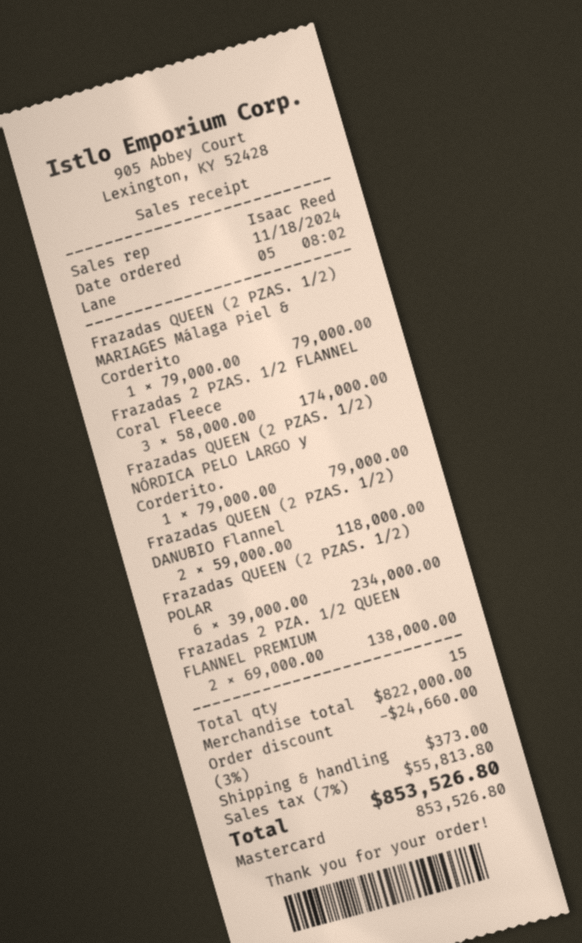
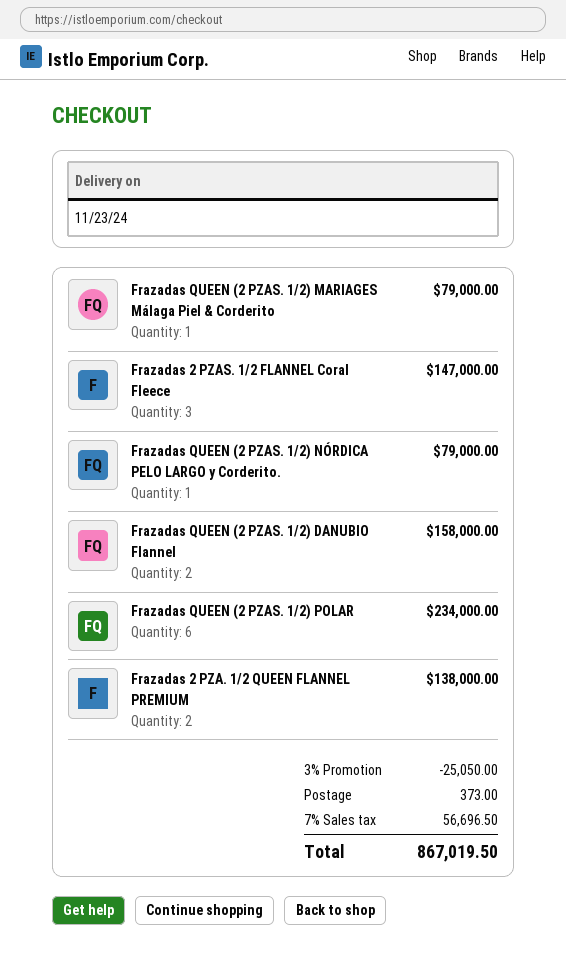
Frazadas 2 PZAS. 1/2 FLANNEL Coral Fleece: 3 for 174000.00 -> 3 for 147000.00
Frazadas QUEEN (2 PZAS. 1/2) DANUBIO Flannel: 2 for 118000.00 -> 2 for 158000.00
discount: 3% = 24660.00 -> 3% = 25050.00
tax: 7% = 55813.80 -> 7% = 56696.50
total: 853526.80 -> 867019.50

